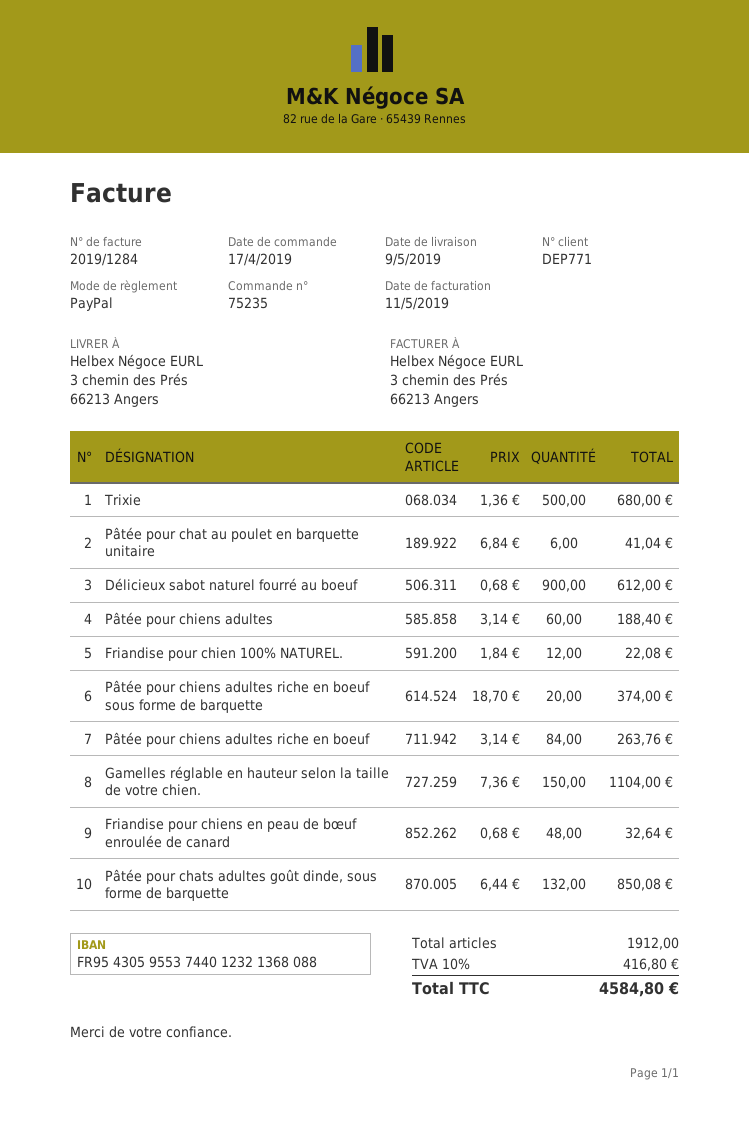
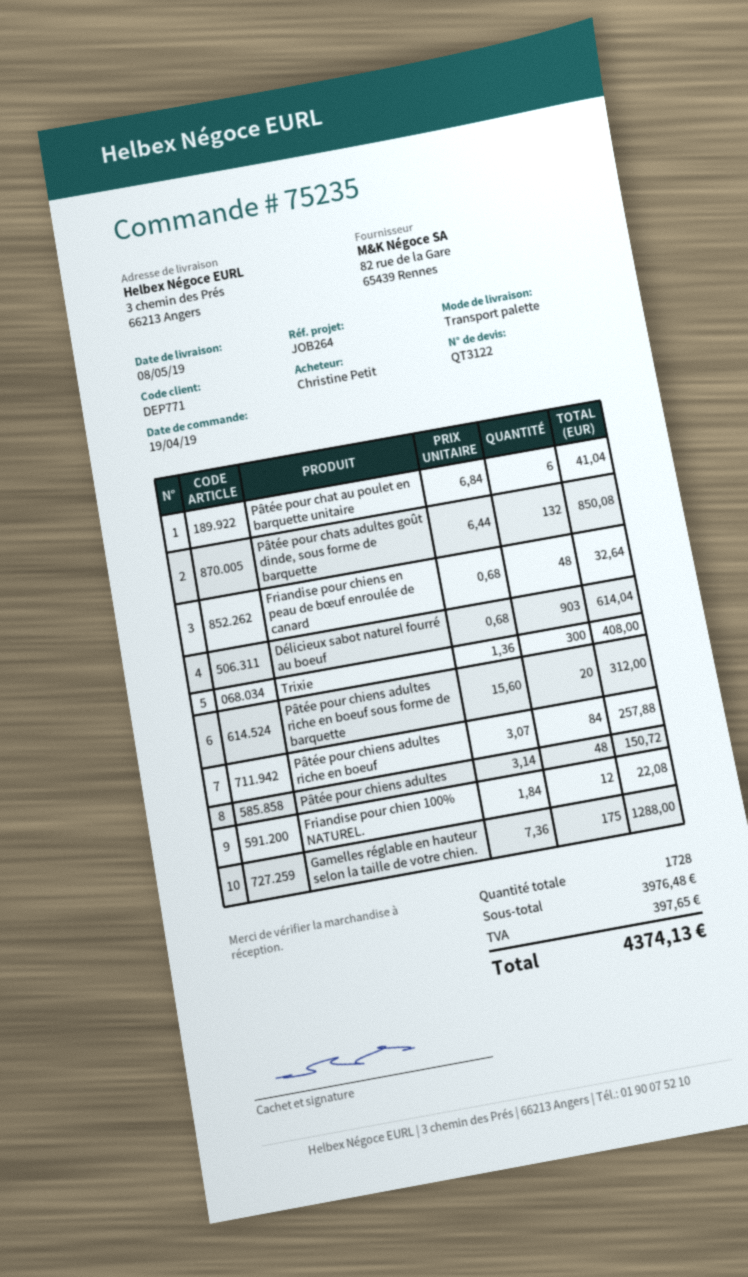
order date: 2019-04-17 -> 2019-04-19
delivery date: 2019-05-09 -> 2019-05-08
Trixie: 500 x 1.36 = 680.00 -> 300 x 1.36 = 408.00
Délicieux sabot naturel fourré au boeuf: 900 x 0.68 = 612.00 -> 903 x 0.68 = 614.04
Pâtée pour chiens adultes: 60 x 3.14 = 188.40 -> 48 x 3.14 = 150.72
Pâtée pour chiens adultes riche en boeuf sous forme de barquette: 20 x 18.70 = 374.00 -> 20 x 15.60 = 312.00
Pâtée pour chiens adultes riche en boeuf: 84 x 3.14 = 263.76 -> 84 x 3.07 = 257.88
Gamelles réglable en hauteur selon la taille de votre chien.: 150 x 7.36 = 1104.00 -> 175 x 7.36 = 1288.00
total quantity: 1912 -> 1728
tax: 416.80 -> 397.65
total: 4584.80 -> 4374.13

